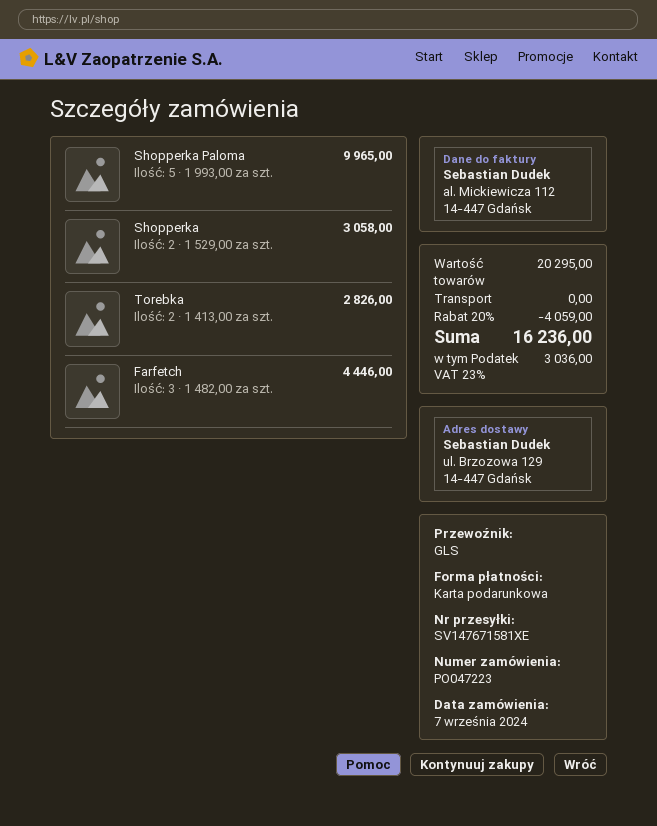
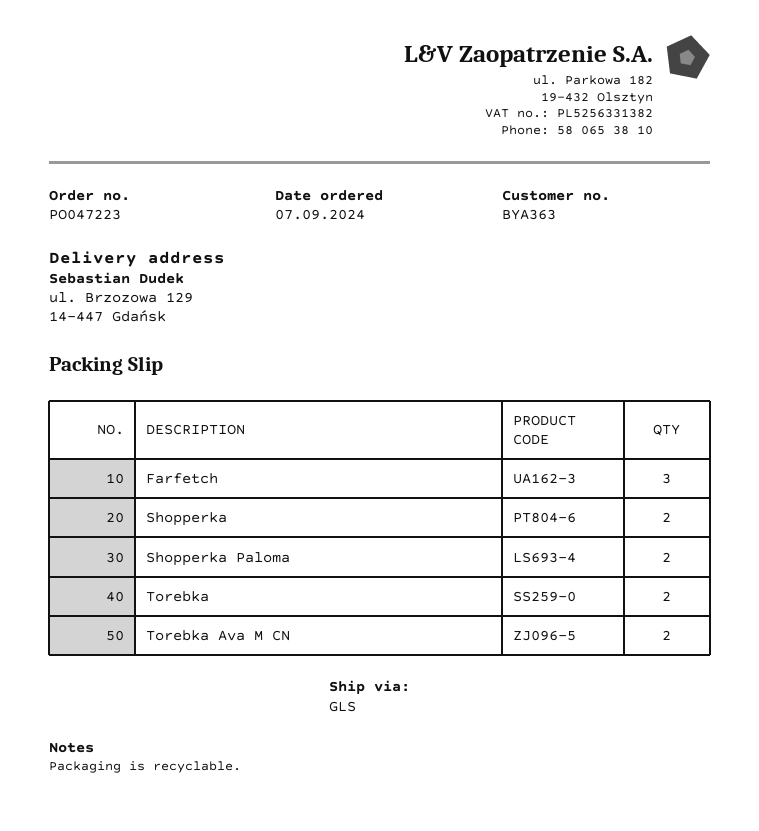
Shopperka Paloma: 5 -> 2
Torebka Ava M CN: none -> 2

